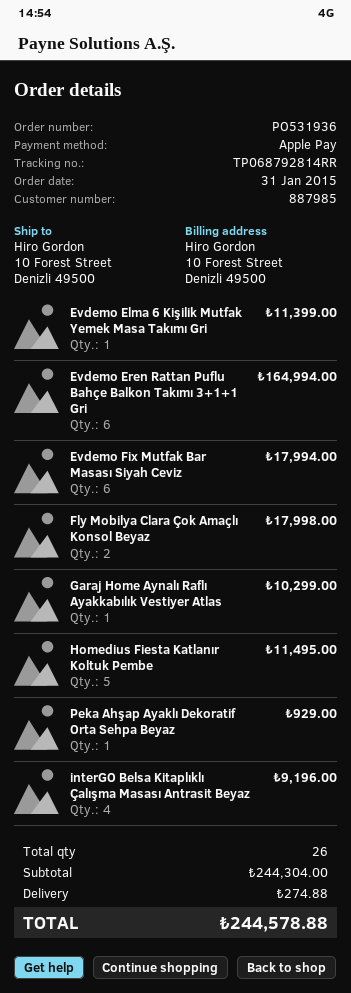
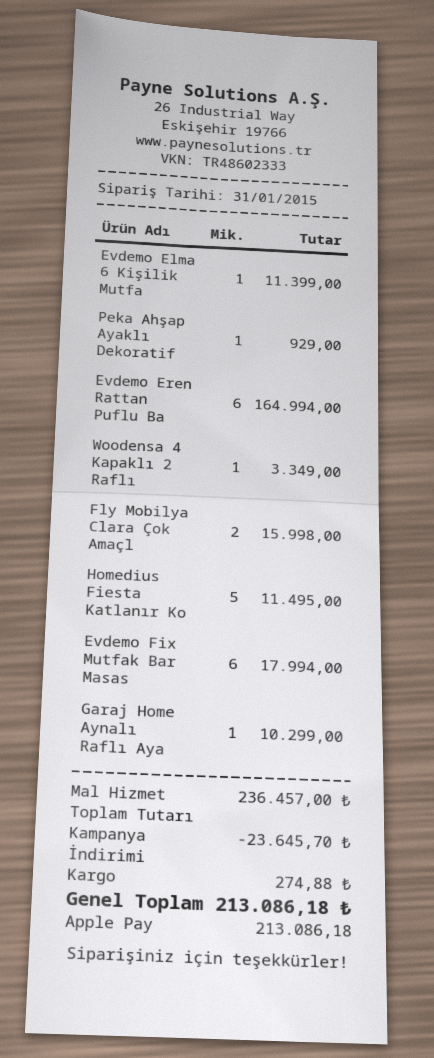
Fly Mobilya Clara Çok Amaçlı Konsol Beyaz: 2 for 17998.00 -> 2 for 15998.00
interGO Belsa Kitaplıklı Çalışma Masası Antrasit Beyaz: 4 for 9196.00 -> none
Woodensa 4 Kapaklı 2 Raflı: none -> 1 for 3349.00
subtotal: 244304.00 -> 236457.00
discount: none -> 23645.70
total: 244578.88 -> 213086.18

